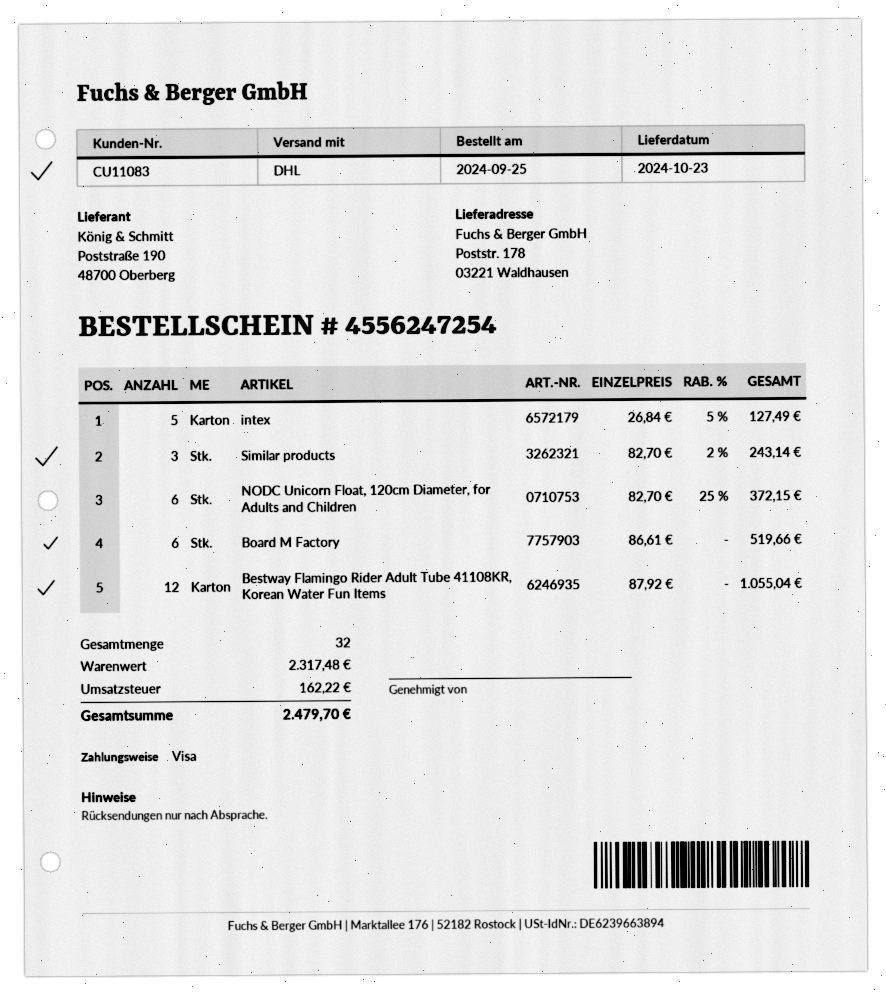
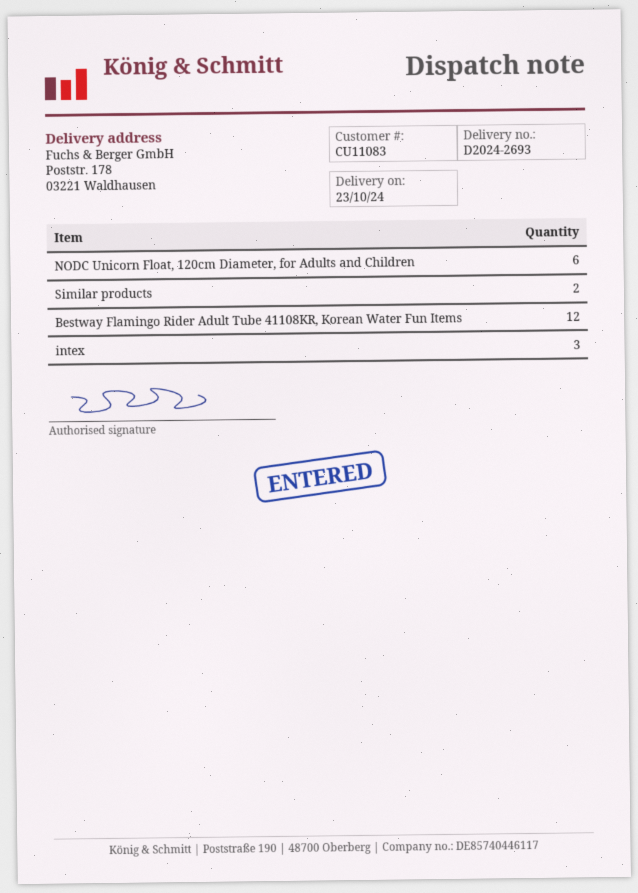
intex: 5 -> 3
Similar products: 3 -> 2
Board M Factory: 6 -> none

